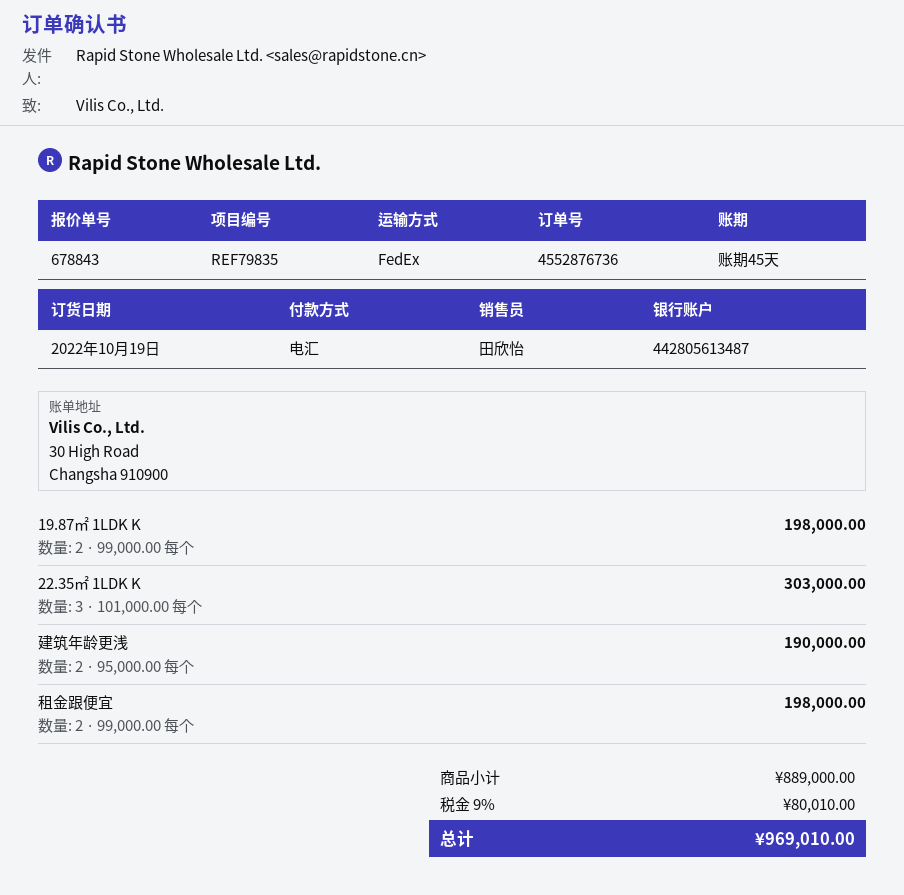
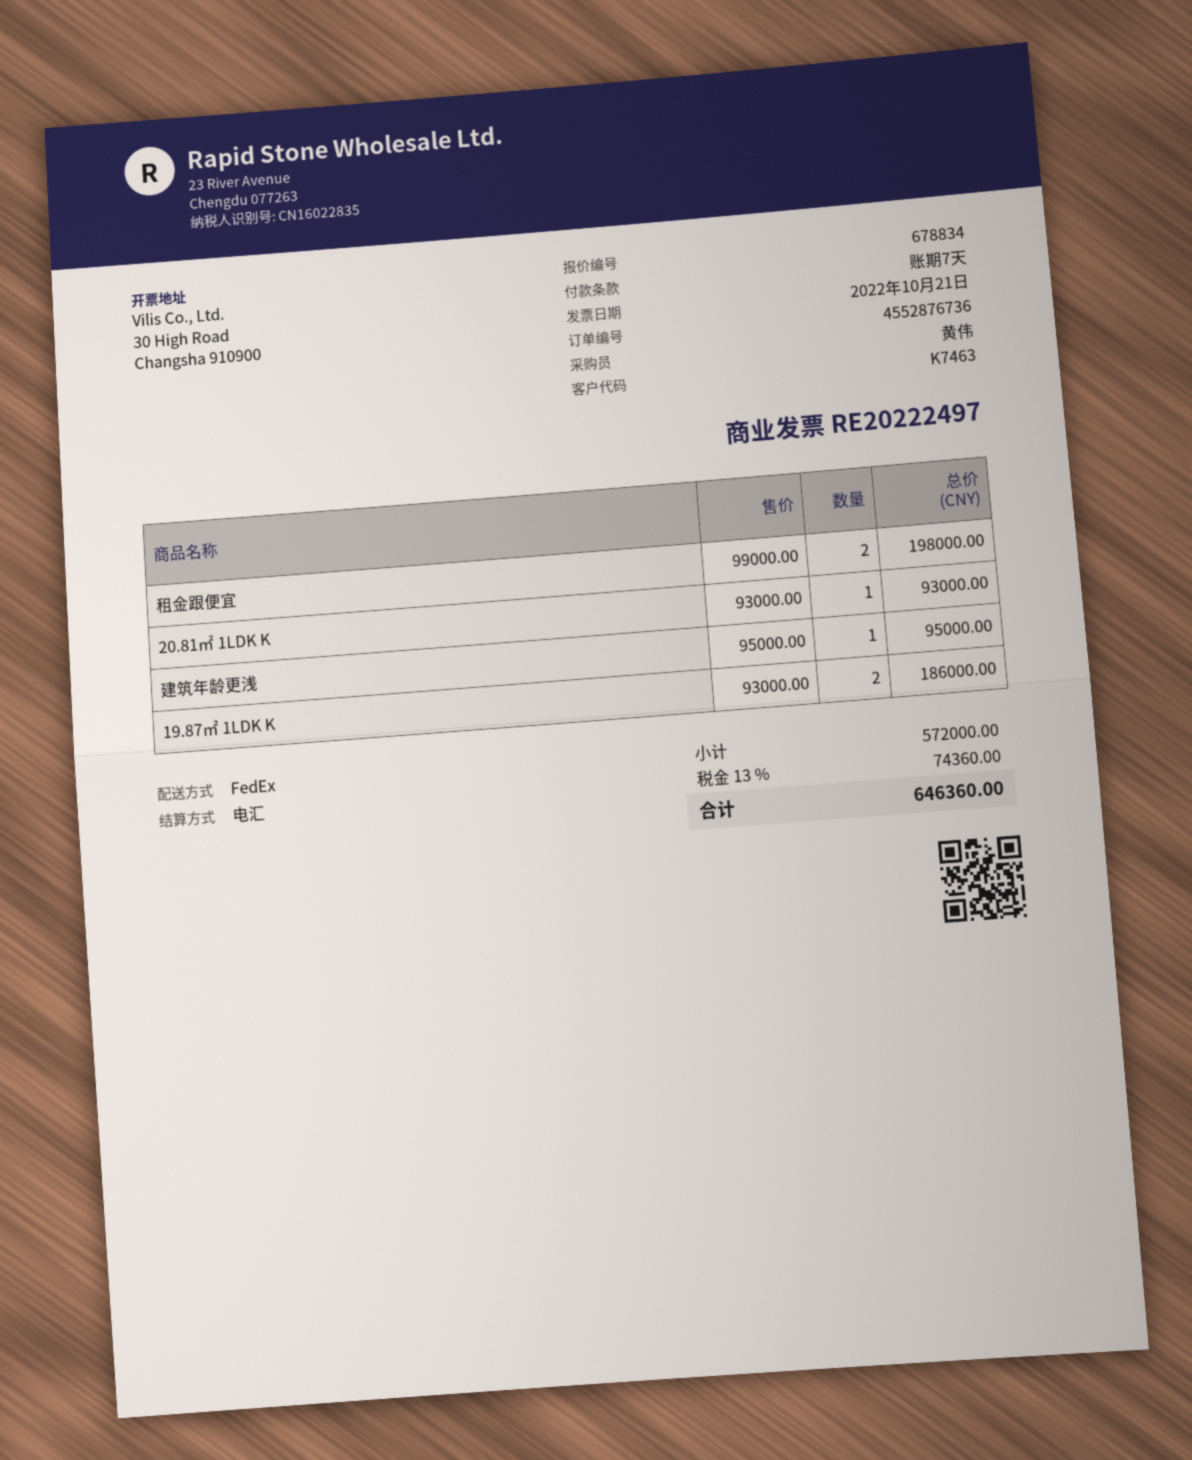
quote number: 678843 -> 678834
payment terms: 45 days -> 7 days
19.87㎡ 1LDK K: 2 x 99000.00 = 198000.00 -> 2 x 93000.00 = 186000.00
22.35㎡ 1LDK K: 3 x 101000.00 = 303000.00 -> none
建筑年龄更浅: 2 x 95000.00 = 190000.00 -> 1 x 95000.00 = 95000.00
20.81㎡ 1LDK K: none -> 1 x 93000.00 = 93000.00
subtotal: 889000.00 -> 572000.00
tax: 9% = 80010.00 -> 13% = 74360.00
total: 969010.00 -> 646360.00

